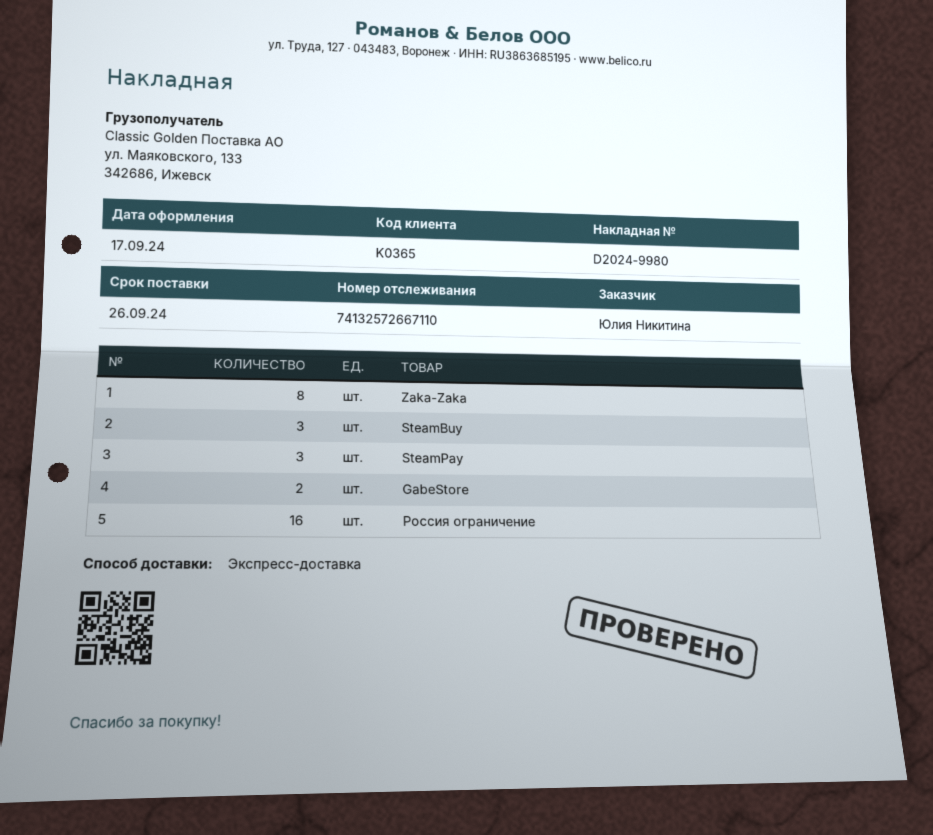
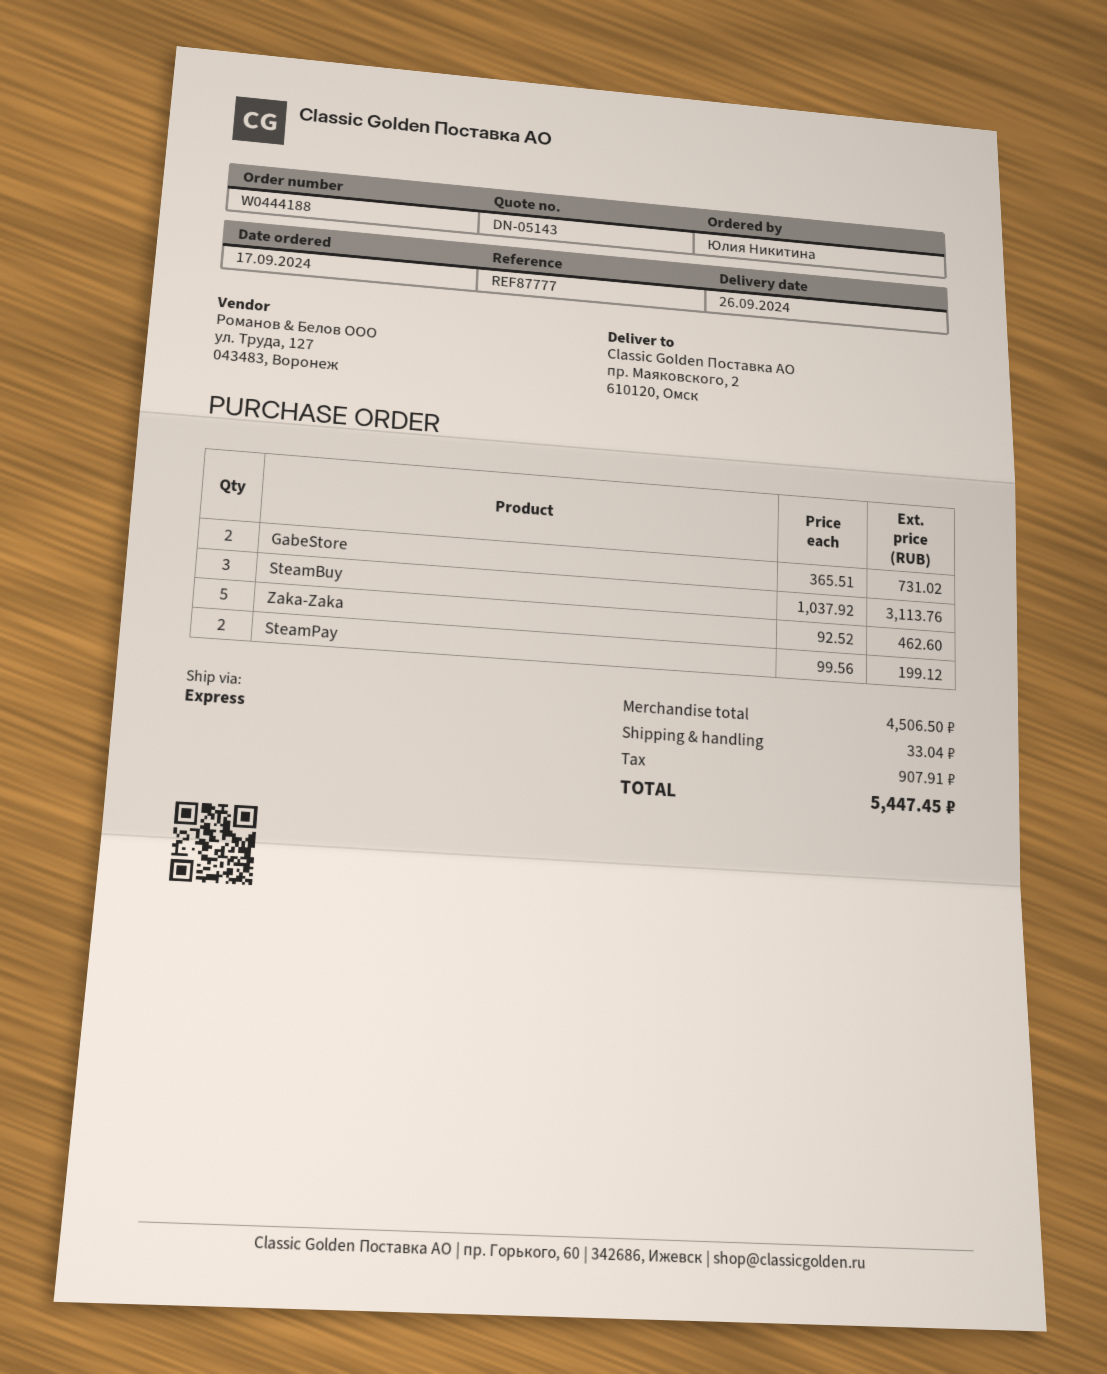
ship to: ул. Маяковского, 133, 342686, Ижевск -> пр. Маяковского, 2, 610120, Омск
Zaka-Zaka: 8 -> 5
SteamPay: 3 -> 2
Россия ограничение: 16 -> none

